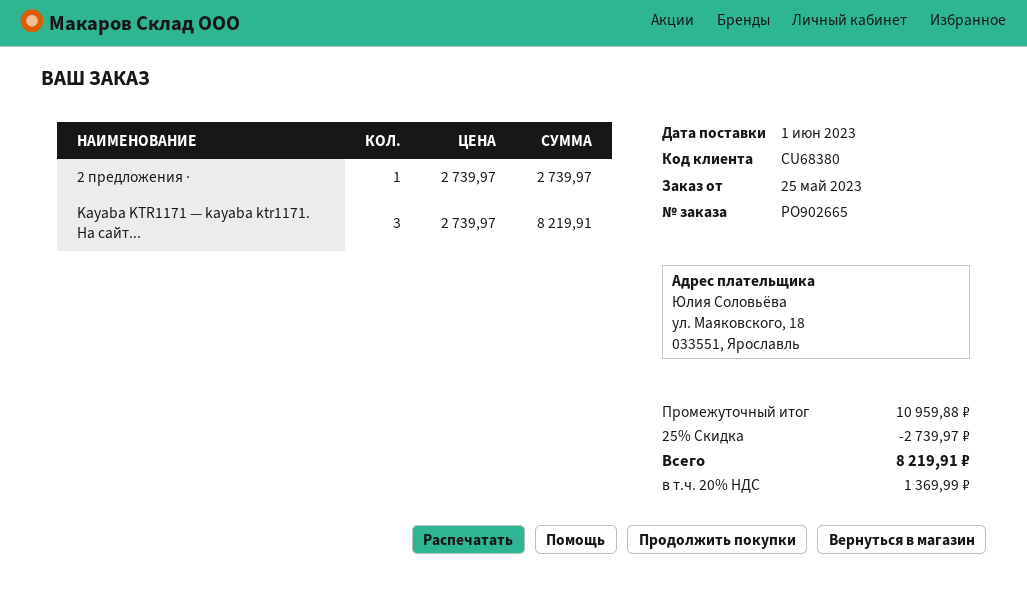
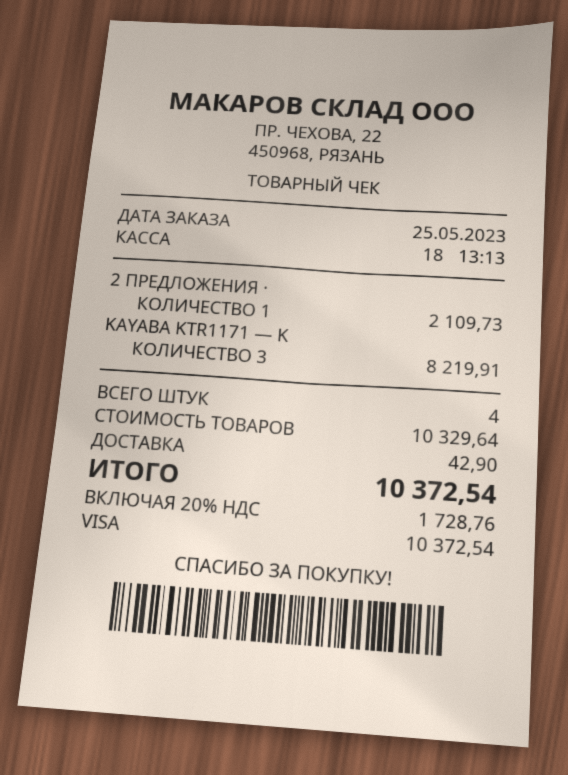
2 предложения ·: 1 for 2739.97 -> 1 for 2109.73
subtotal: 10959.88 -> 10329.64
discount: 25% = 2739.97 -> none
shipping: none -> 42.90
tax: 20% = 1369.99 -> 20% = 1728.76
total: 8219.91 -> 10372.54

